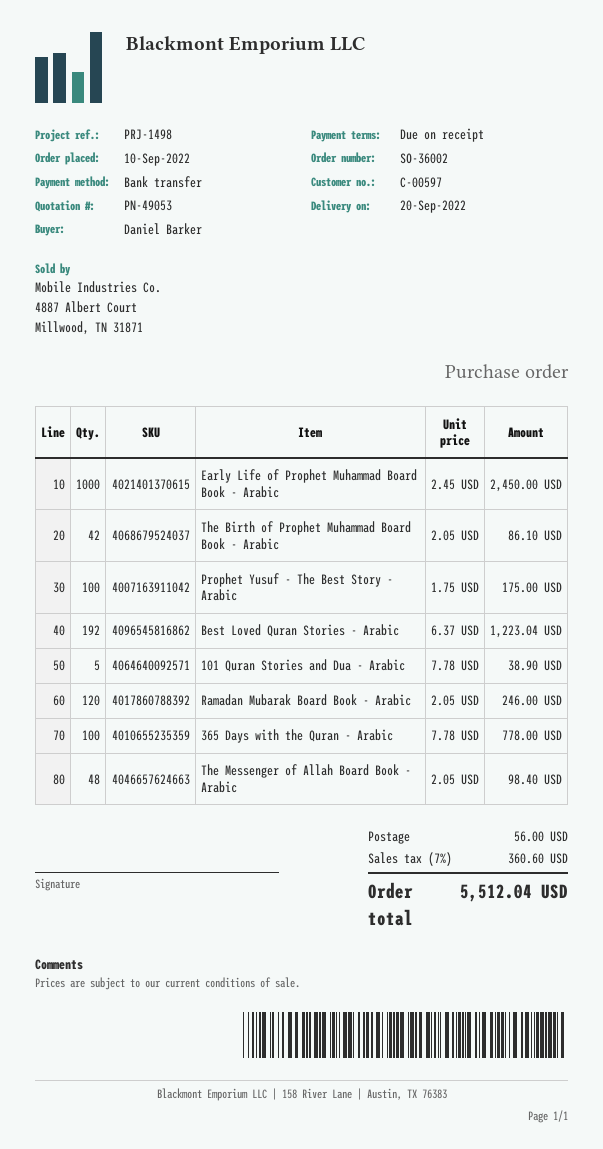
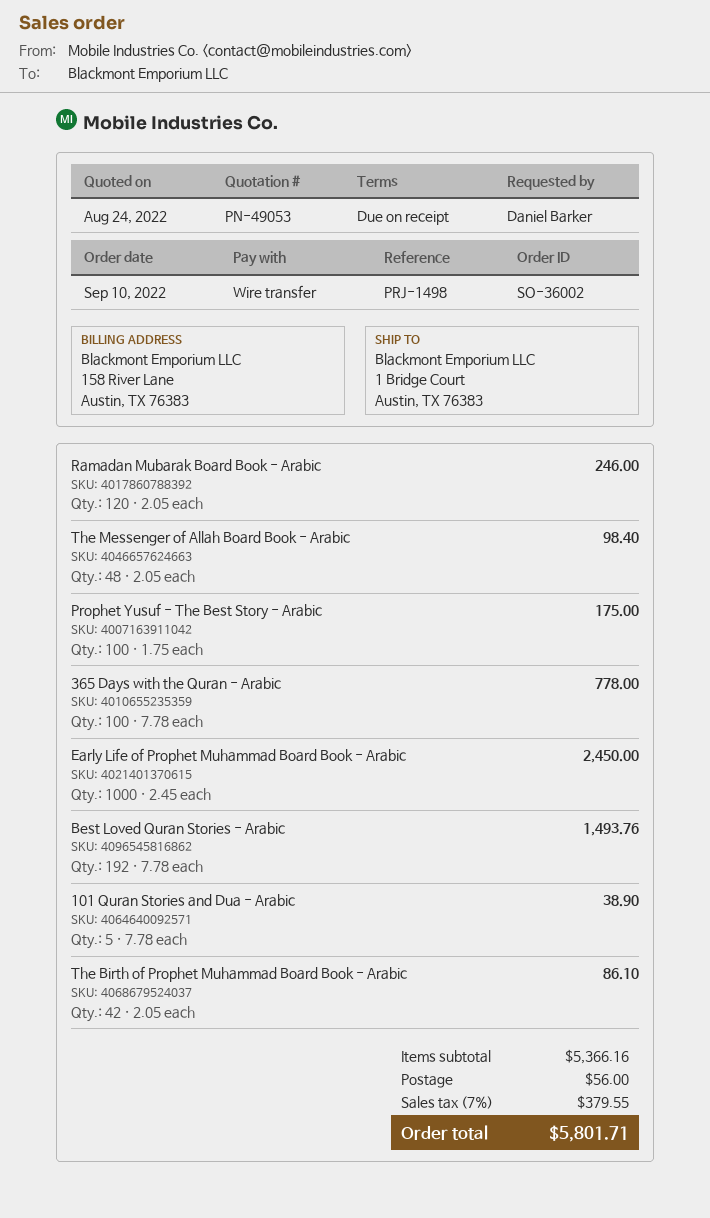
Best Loved Quran Stories - Arabic: 192 x 6.37 = 1223.04 -> 192 x 7.78 = 1493.76
tax: 7% = 360.60 -> 7% = 379.55
total: 5512.04 -> 5801.71

